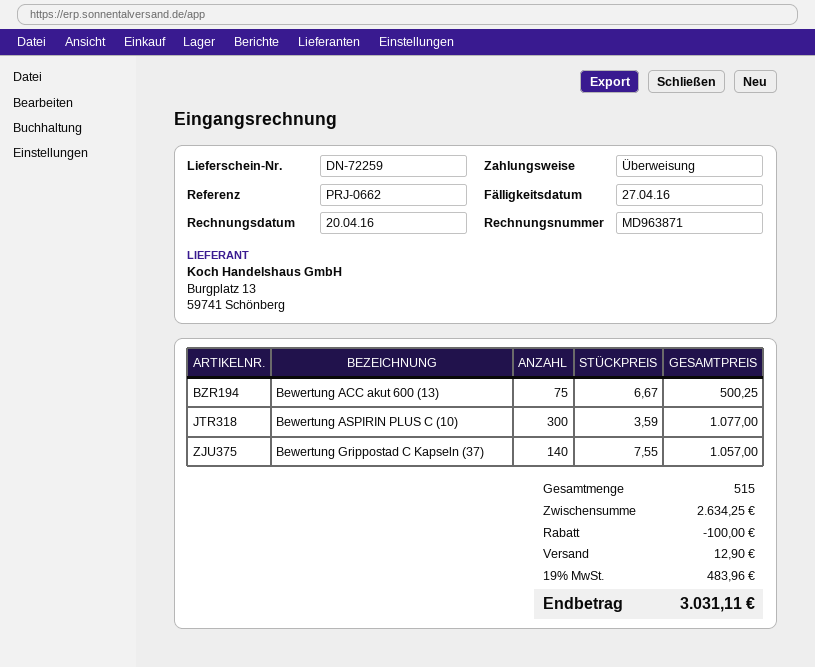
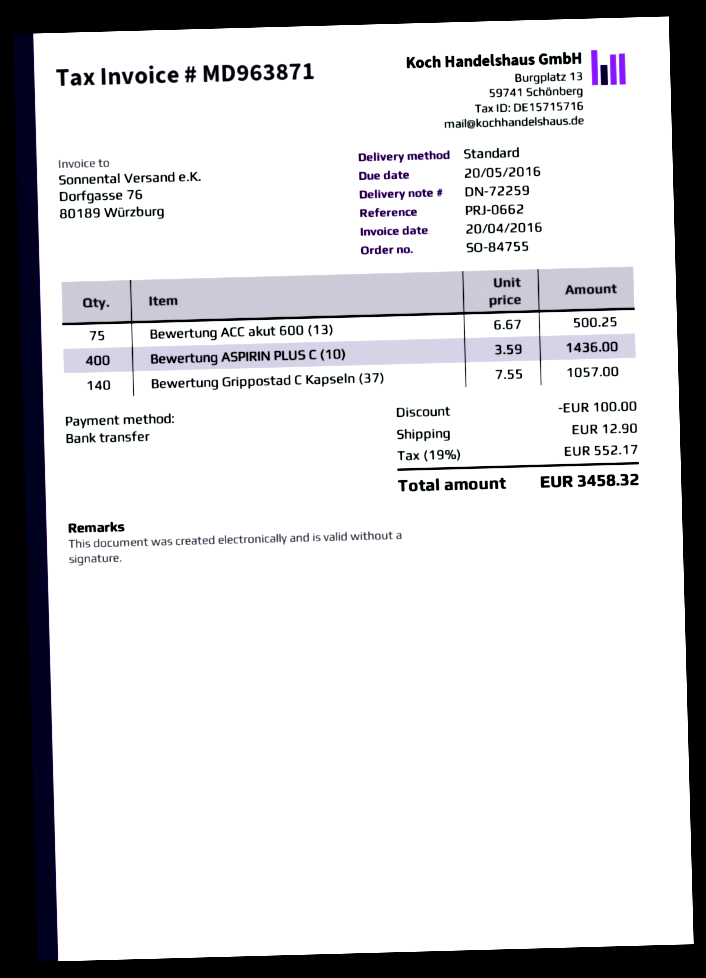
due date: 2016-04-27 -> 2016-05-20
Bewertung ASPIRIN PLUS C (10): 300 x 3.59 = 1077.00 -> 400 x 3.59 = 1436.00
tax: 19% = 483.96 -> 19% = 552.17
total: 3031.11 -> 3458.32

